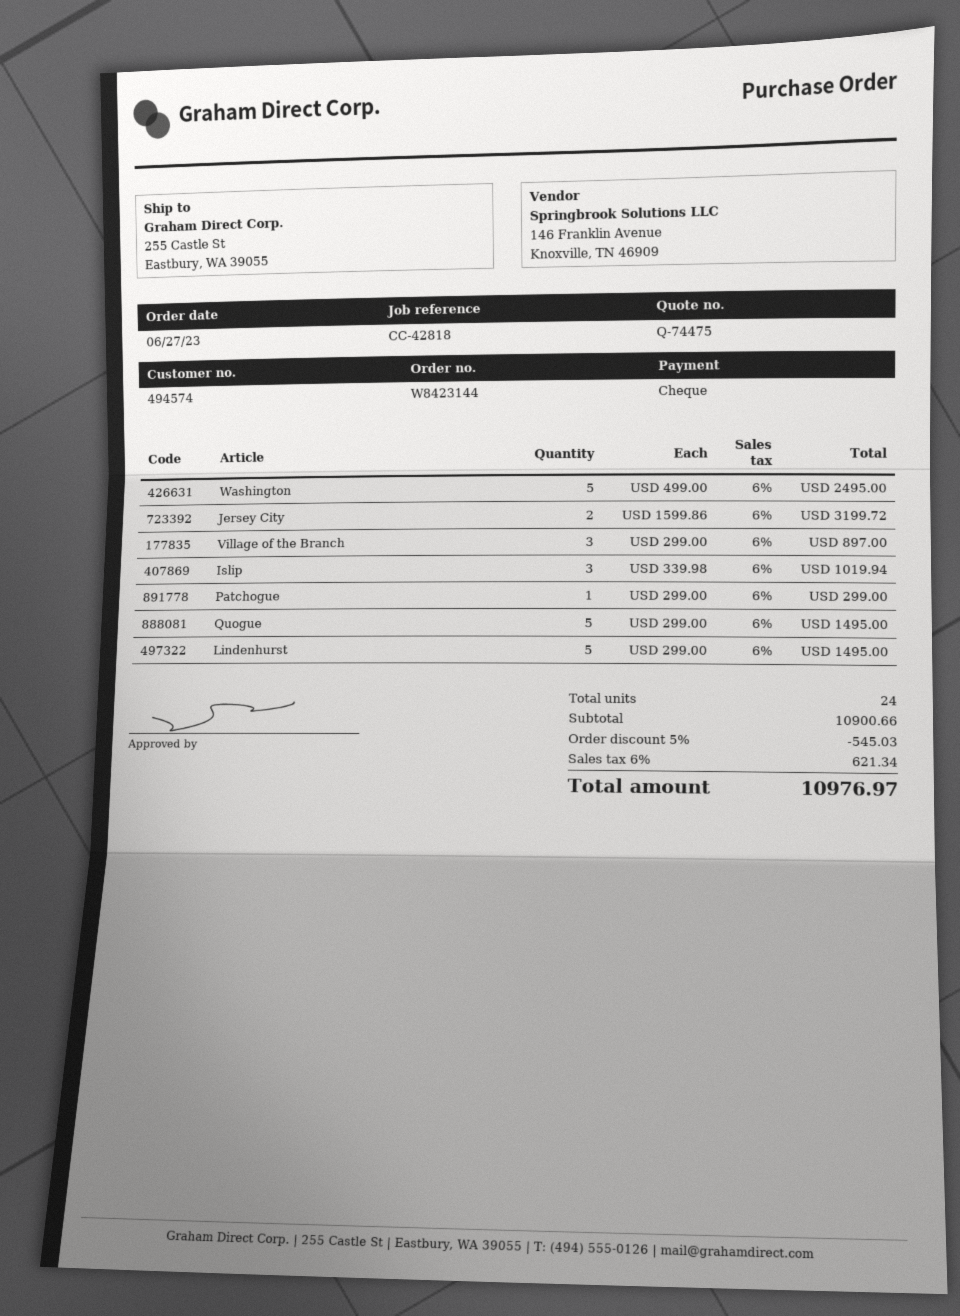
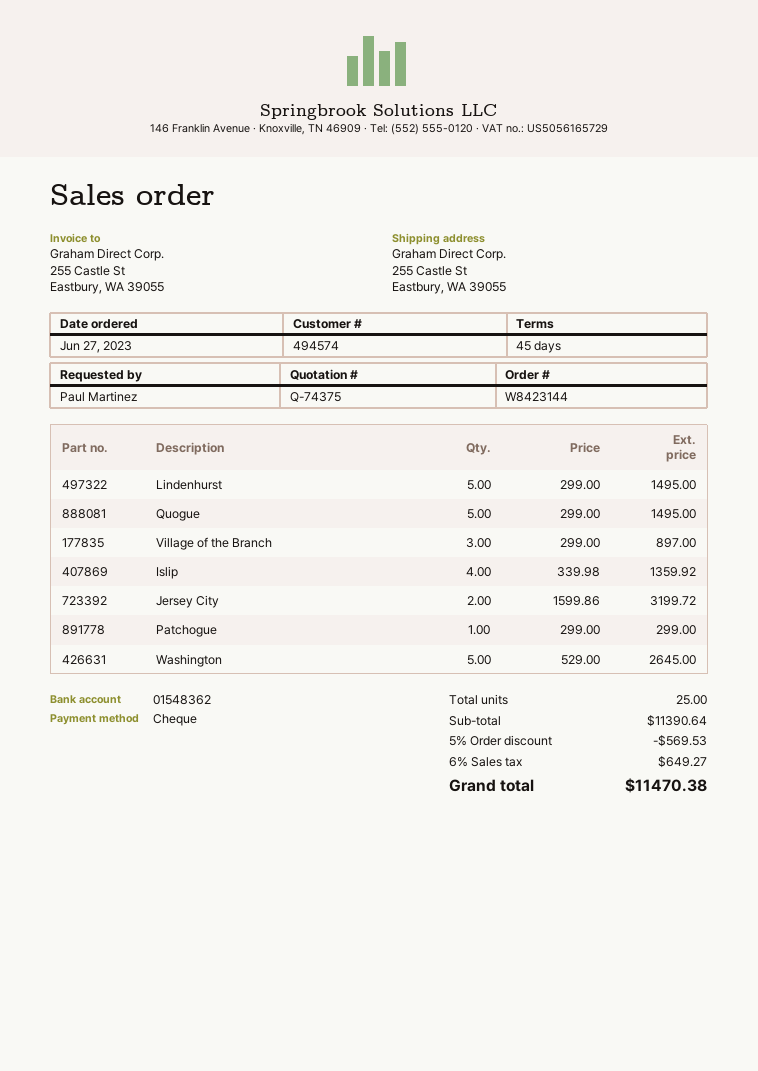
quote number: Q-74475 -> Q-74375
Washington: 5 x 499.00 = 2495.00 -> 5 x 529.00 = 2645.00
Islip: 3 x 339.98 = 1019.94 -> 4 x 339.98 = 1359.92
total quantity: 24 -> 25
subtotal: 10900.66 -> 11390.64
discount: 5% = 545.03 -> 5% = 569.53
tax: 6% = 621.34 -> 6% = 649.27
total: 10976.97 -> 11470.38

